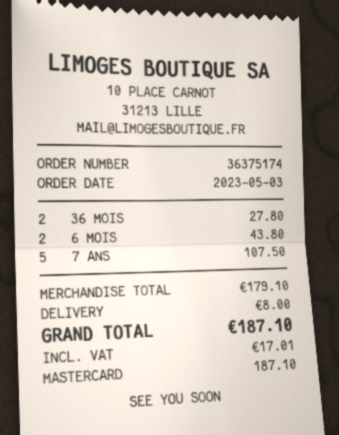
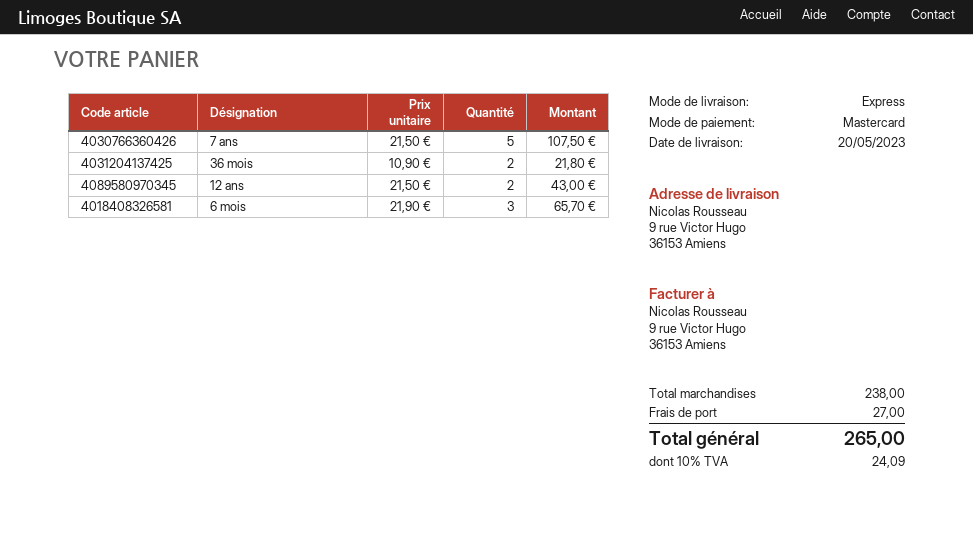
36 MOIS: 2 for 27.80 -> 2 for 21.80
6 MOIS: 2 for 43.80 -> 3 for 65.70
12 ans: none -> 2 for 43.00
subtotal: 179.10 -> 238.00
shipping: 8.00 -> 27.00
tax: 17.01 -> 24.09
total: 187.10 -> 265.00

